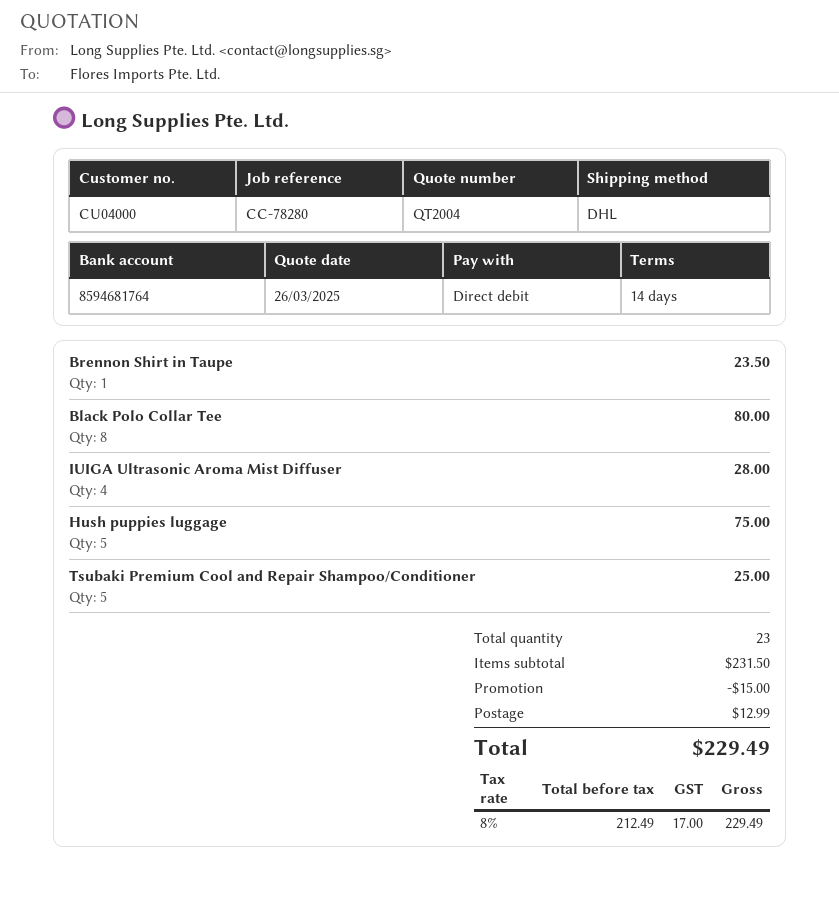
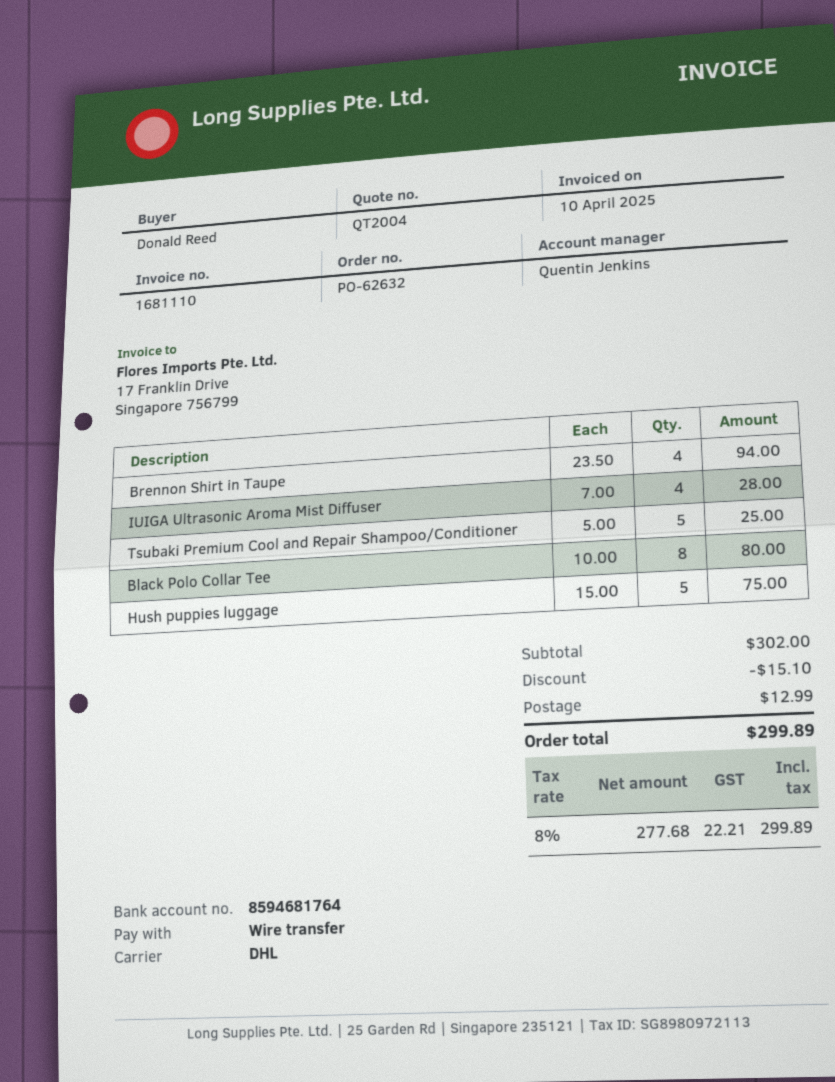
payment method: direct debit -> bank transfer
Brennon Shirt in Taupe: 1 for 23.50 -> 4 for 94.00
subtotal: 231.50 -> 302.00
discount: 15.00 -> 15.10
net: 212.49 -> 277.68
tax: 8% = 17.00 -> 8% = 22.21
total: 229.49 -> 299.89

